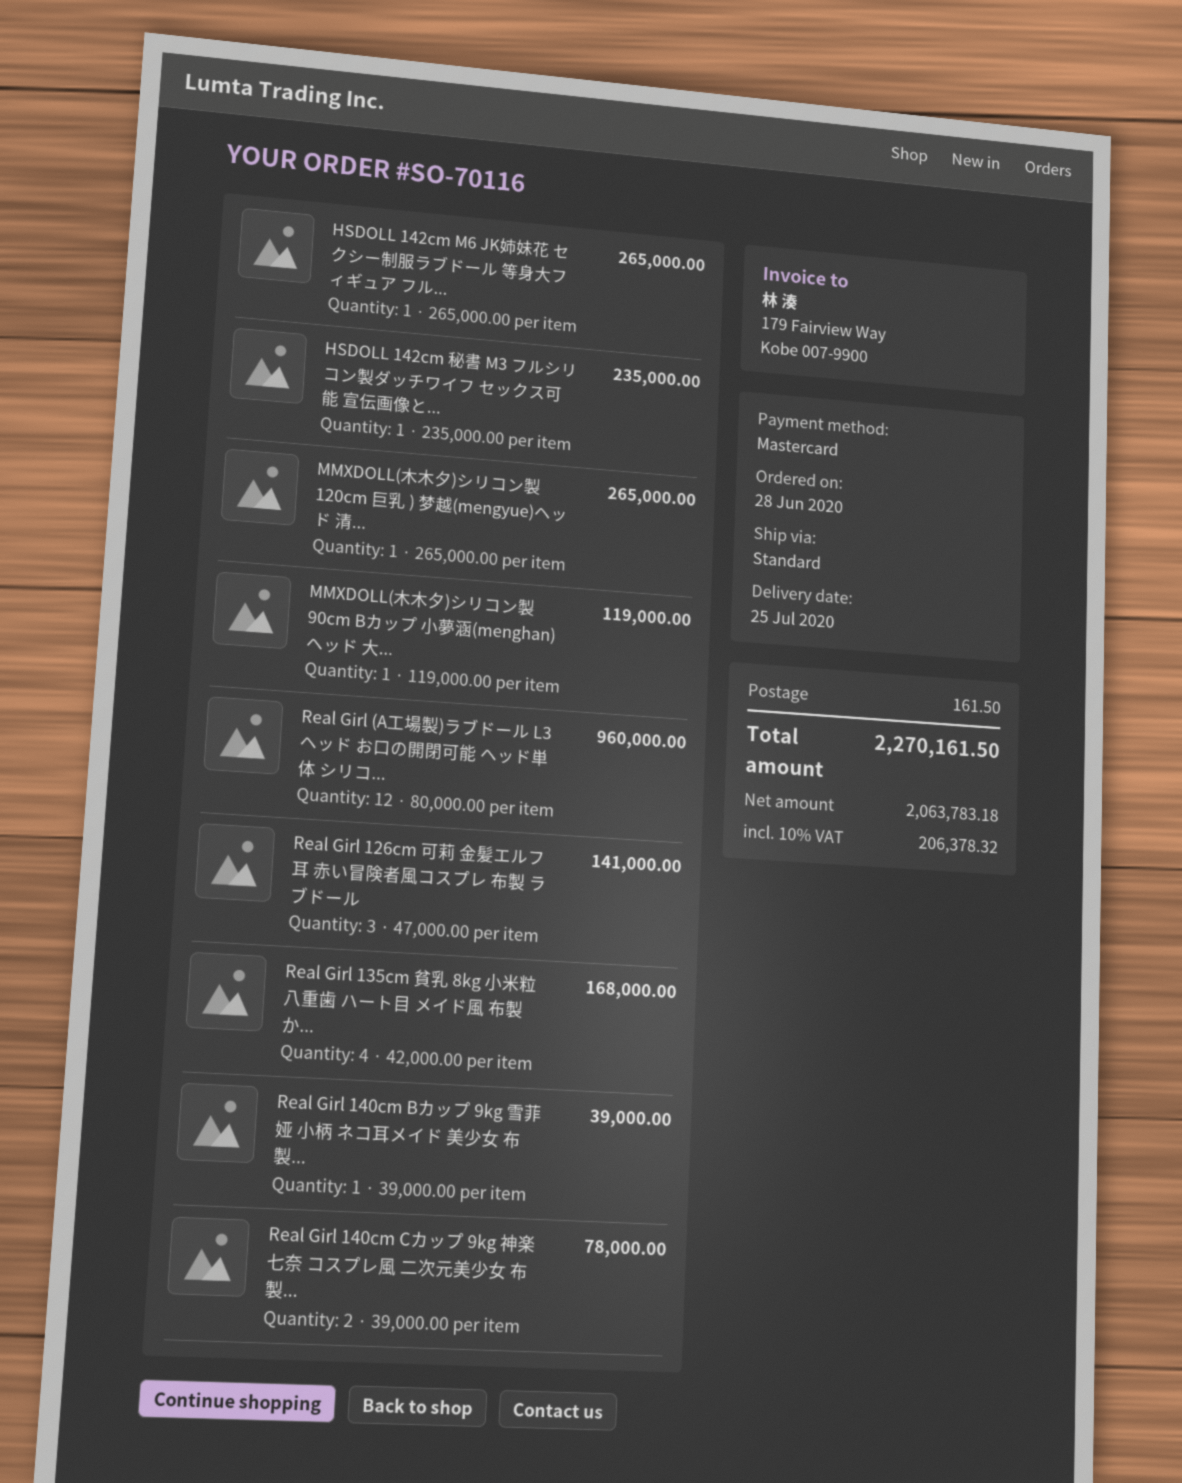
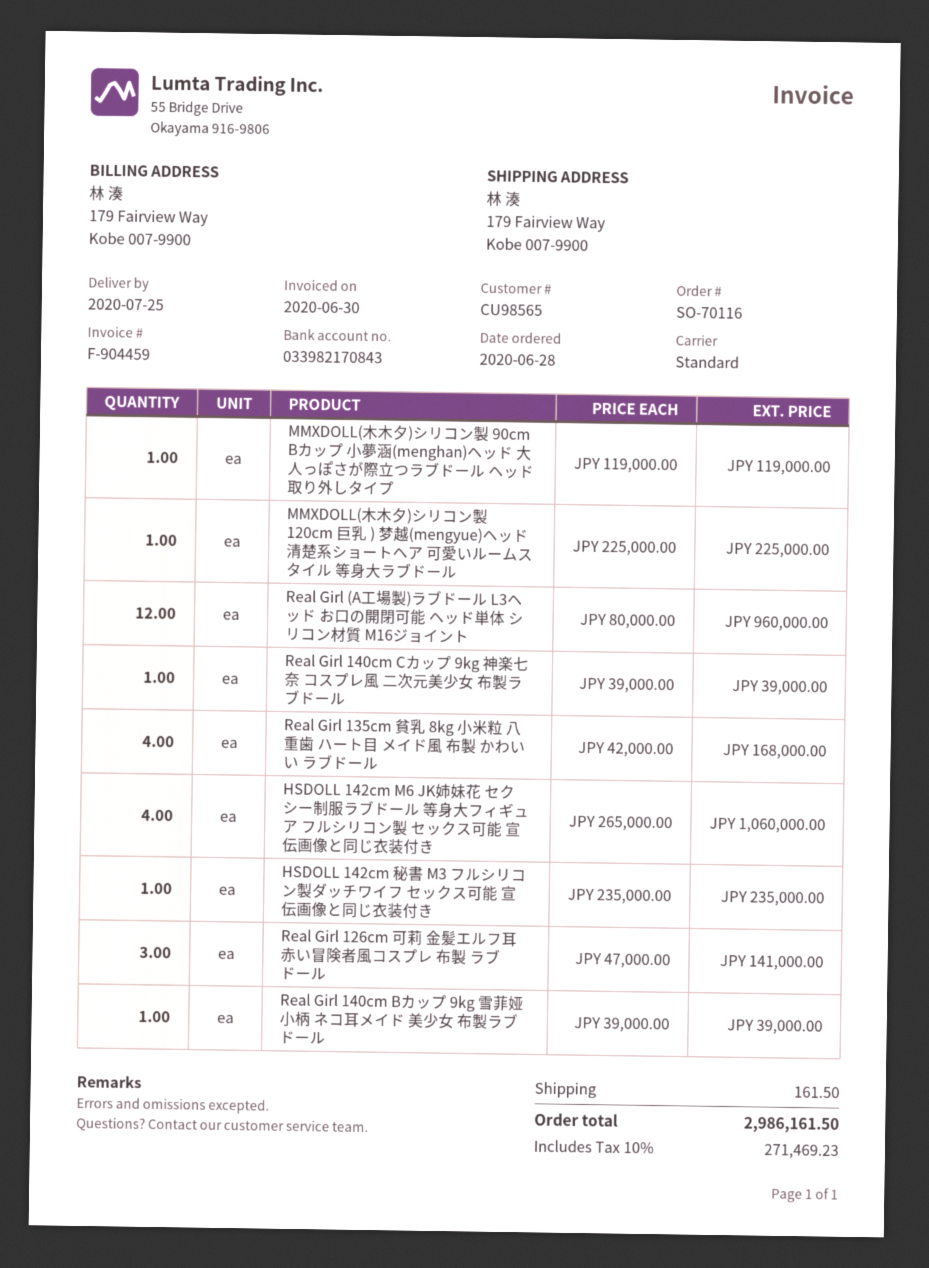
HSDOLL 142cm M6 JK姉妹花 セクシー制服ラブドール 等身大フィギュア フル...: 1 x 265000.00 = 265000.00 -> 4 x 265000.00 = 1060000.00
MMXDOLL(木木夕)シリコン製 120cm 巨乳 ) 梦越(mengyue)ヘッド 清...: 1 x 265000.00 = 265000.00 -> 1 x 225000.00 = 225000.00
Real Girl 140cm Cカップ 9kg 神楽七奈 コスプレ風 二次元美少女 布製...: 2 x 39000.00 = 78000.00 -> 1 x 39000.00 = 39000.00
tax: 10% = 206378.32 -> 10% = 271469.23
total: 2270161.50 -> 2986161.50

